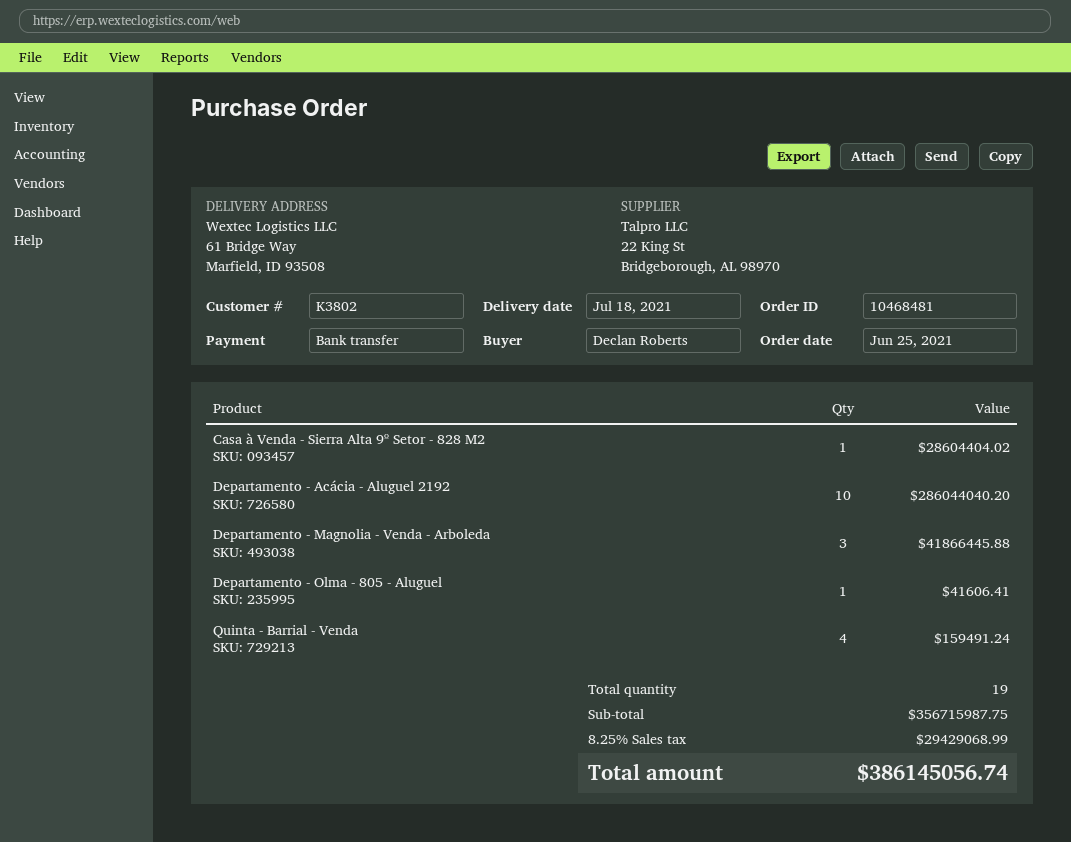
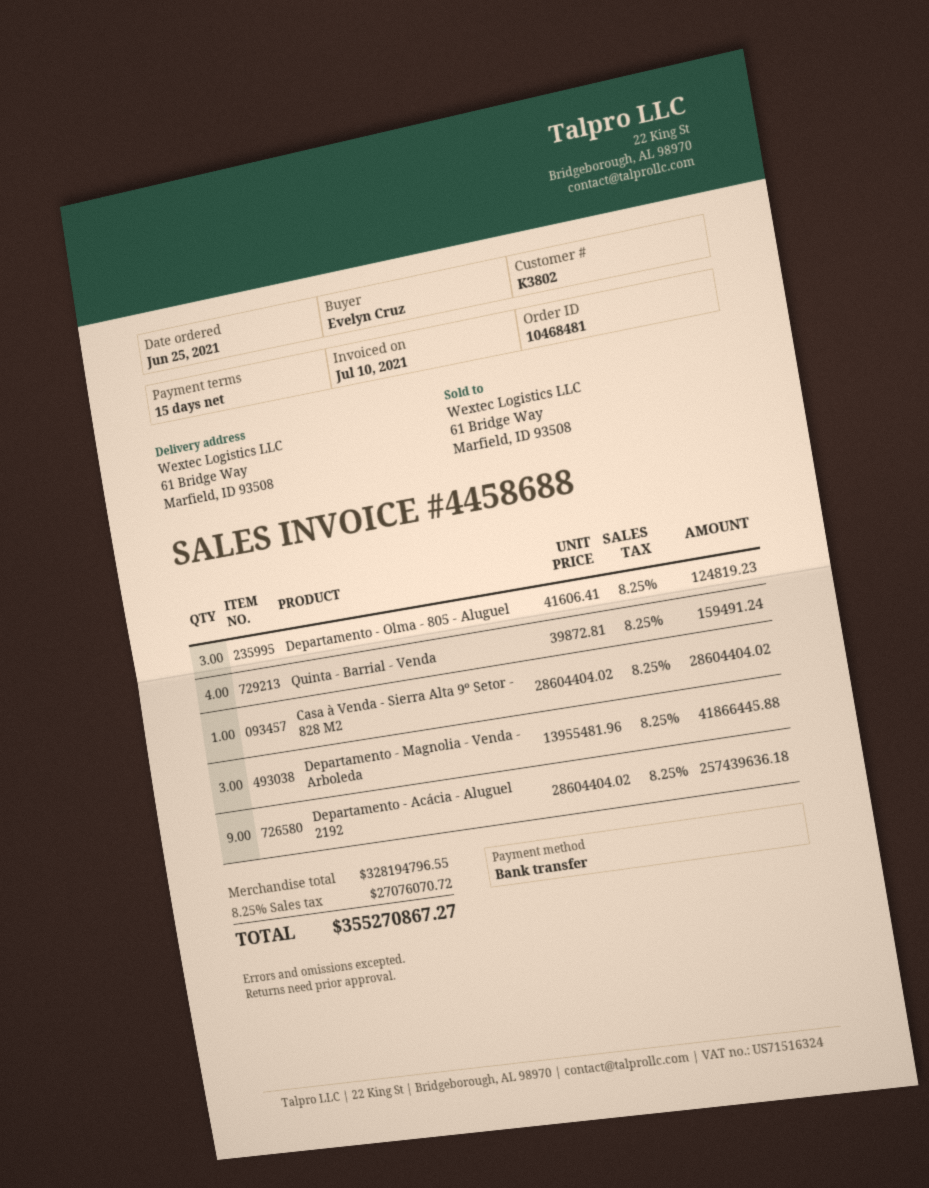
ordered by: Declan Roberts -> Evelyn Cruz
Departamento - Acácia - Aluguel 2192: 10 for 286044040.20 -> 9 for 257439636.18
Departamento - Olma - 805 - Aluguel: 1 for 41606.41 -> 3 for 124819.23
subtotal: 356715987.75 -> 328194796.55
tax: 8.25% = 29429068.99 -> 8.25% = 27076070.72
total: 386145056.74 -> 355270867.27

